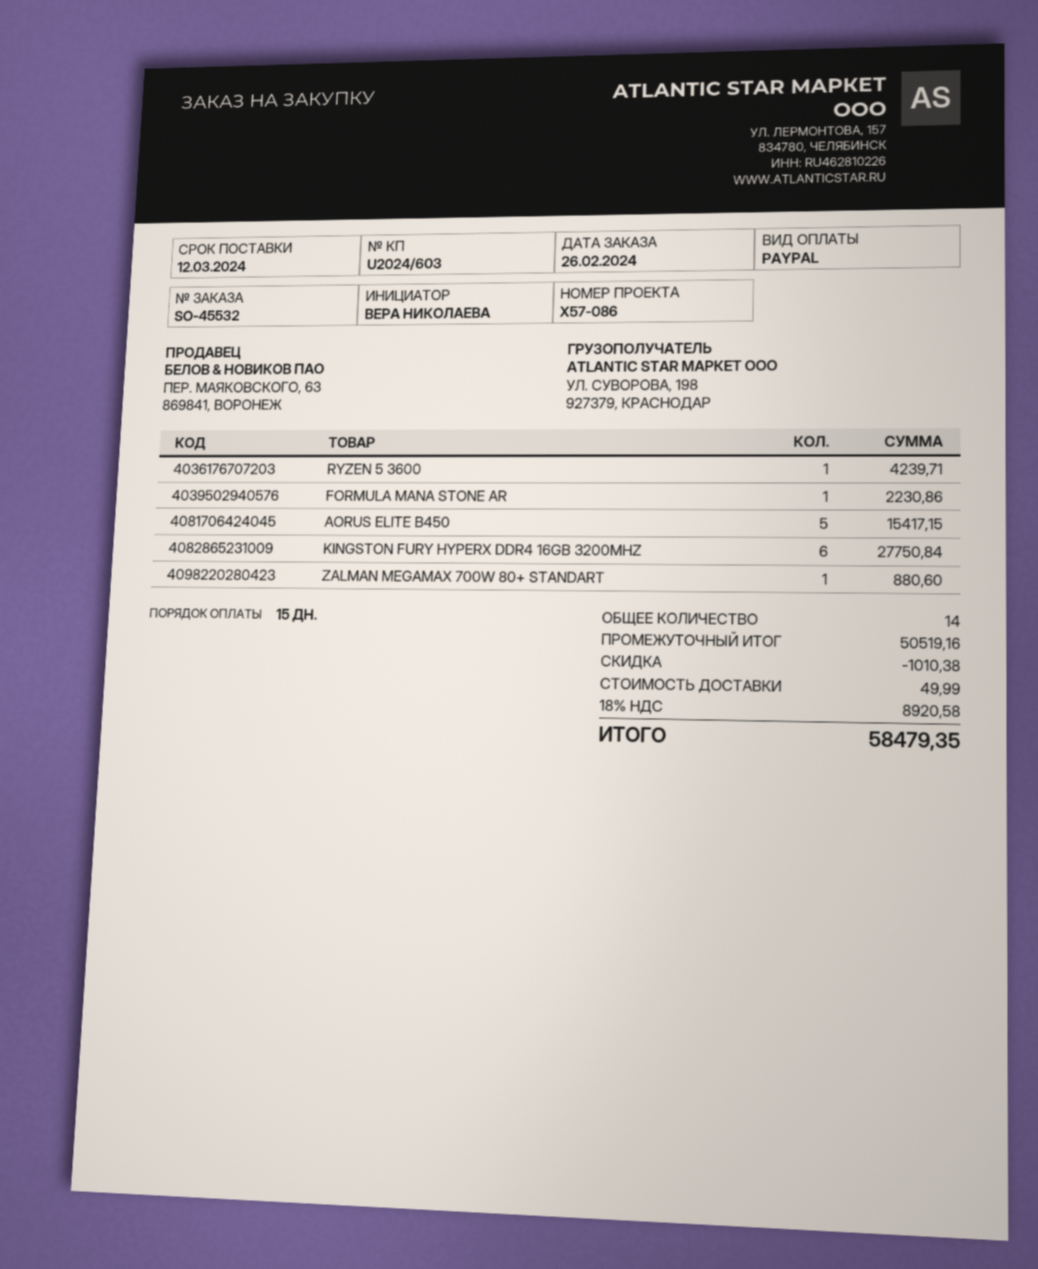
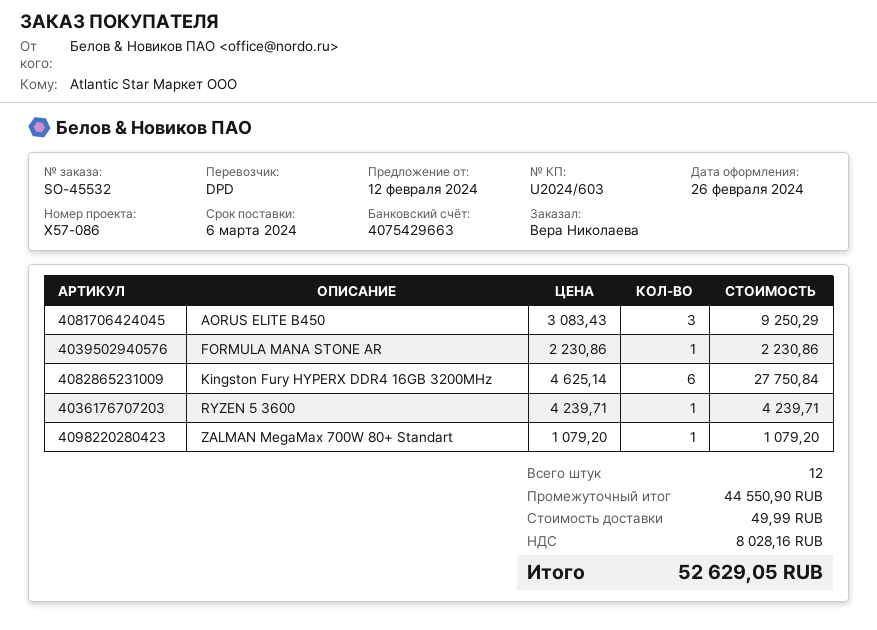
delivery date: 2024-03-12 -> 2024-03-06
AORUS ELITE B450: 5 for 15417.15 -> 3 for 9250.29
ZALMAN MEGAMAX 700W 80+ STANDART: 1 for 880.60 -> 1 for 1079.20
total quantity: 14 -> 12
subtotal: 50519.16 -> 44550.90
discount: 1010.38 -> none
tax: 8920.58 -> 8028.16
total: 58479.35 -> 52629.05

